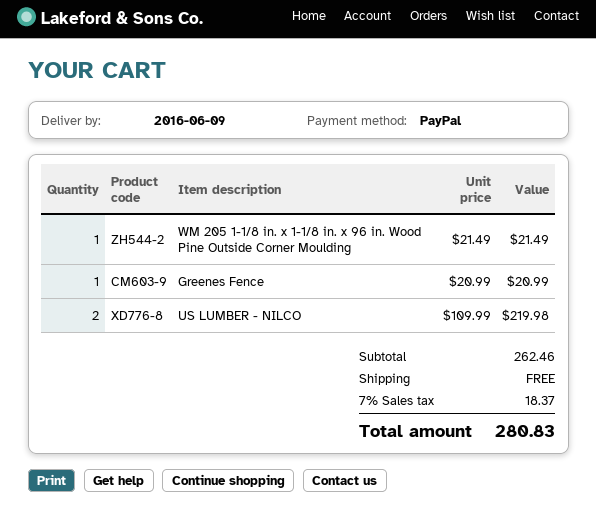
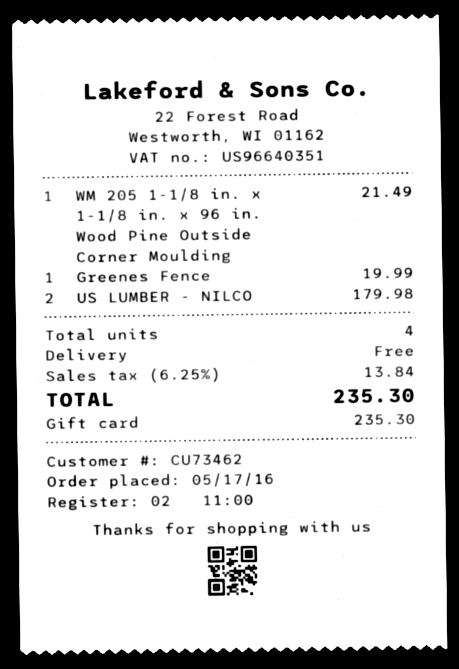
payment method: PayPal -> gift card
Greenes Fence: 1 for 20.99 -> 1 for 19.99
US LUMBER - NILCO: 2 for 219.98 -> 2 for 179.98
tax: 7% = 18.37 -> 6.25% = 13.84
total: 280.83 -> 235.30

